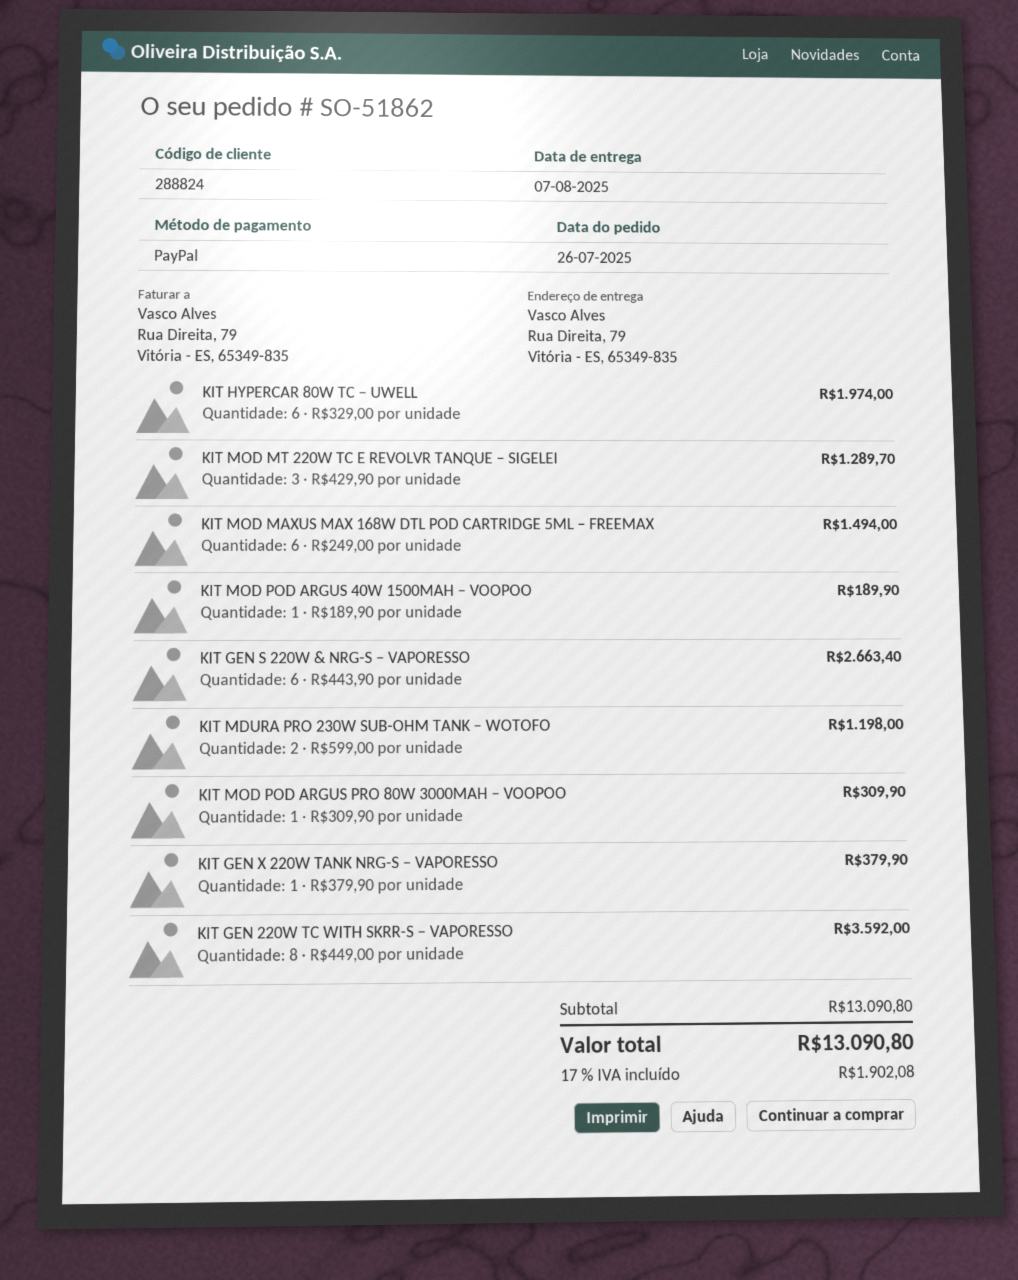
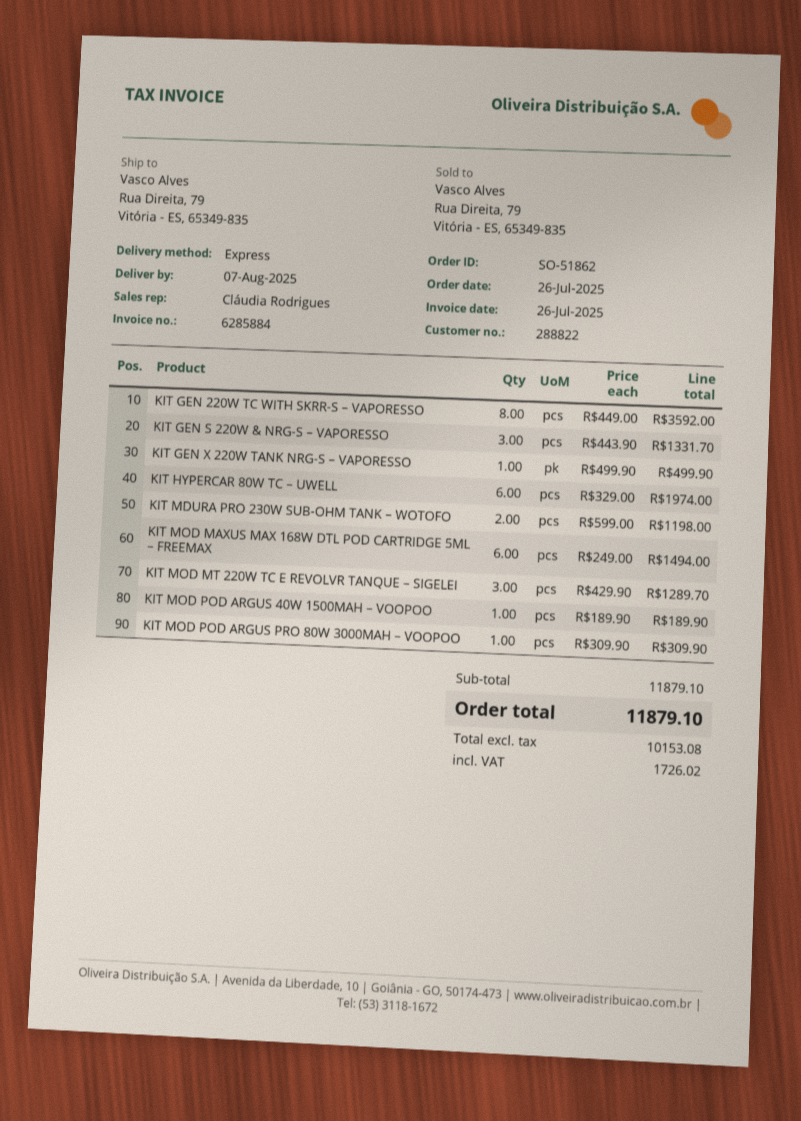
customer number: 288824 -> 288822
KIT GEN S 220W & NRG-S – VAPORESSO: 6 x 443.90 = 2663.40 -> 3 x 443.90 = 1331.70
KIT GEN X 220W TANK NRG-S – VAPORESSO: 1 x 379.90 = 379.90 -> 1 x 499.90 = 499.90
subtotal: 13090.80 -> 11879.10
tax: 1902.08 -> 1726.02
total: 13090.80 -> 11879.10

